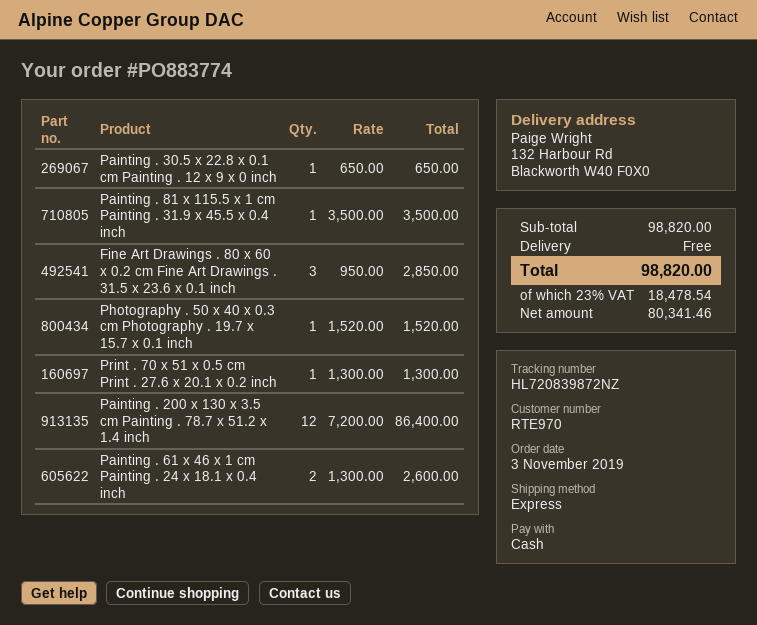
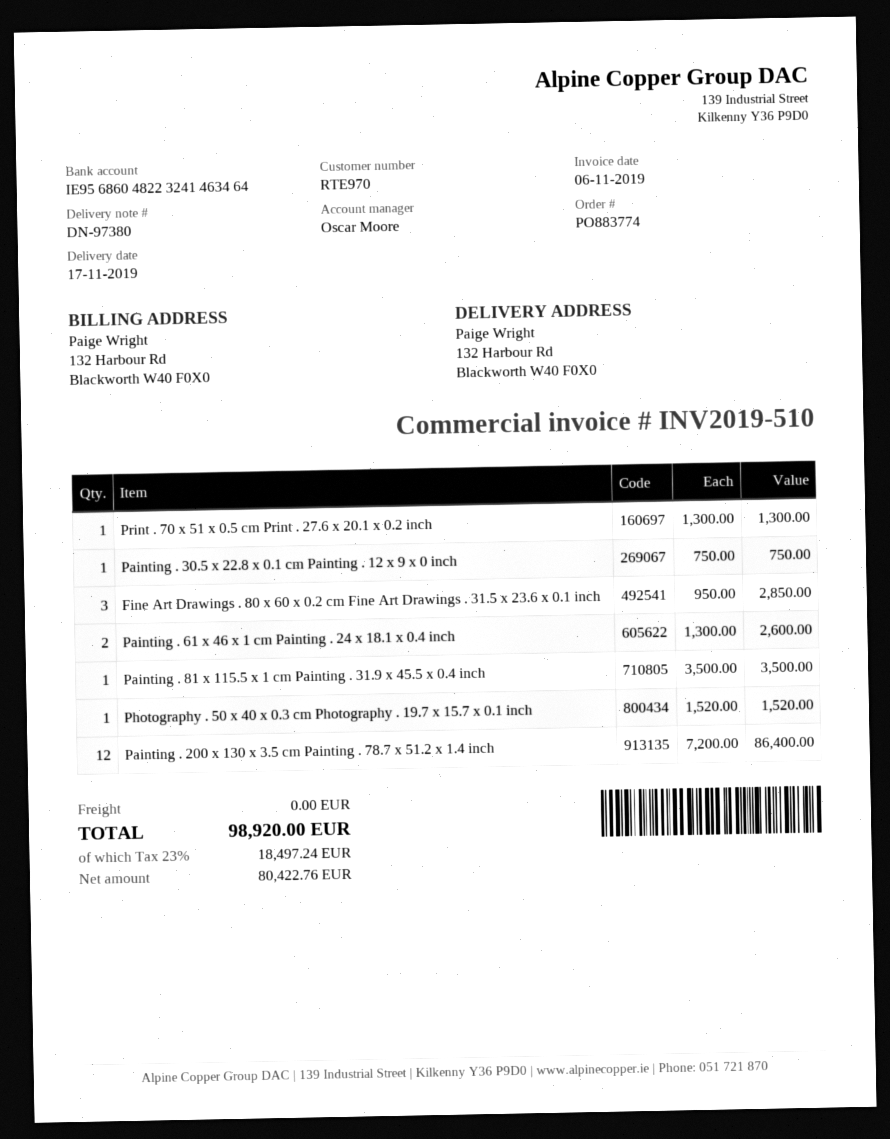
Painting . 30.5 x 22.8 x 0.1 cm Painting . 12 x 9 x 0 inch: 1 x 650.00 = 650.00 -> 1 x 750.00 = 750.00
net: 80341.46 -> 80422.76
tax: 23% = 18478.54 -> 23% = 18497.24
total: 98820.00 -> 98920.00

